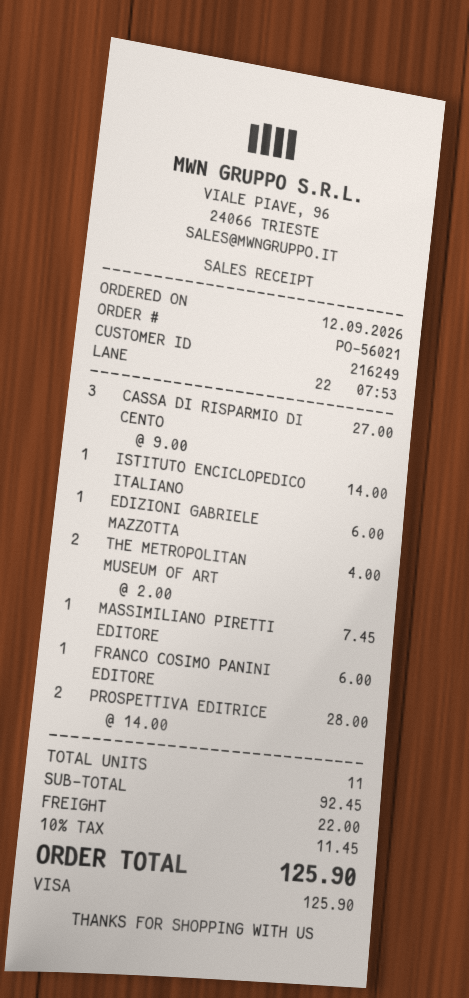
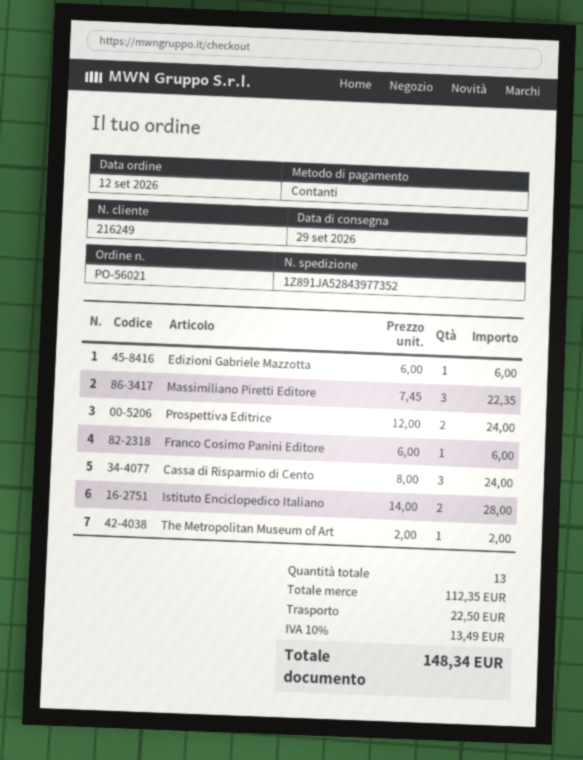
payment method: Visa -> cash
CASSA DI RISPARMIO DI CENTO: 3 x 9.00 = 27.00 -> 3 x 8.00 = 24.00
ISTITUTO ENCICLOPEDICO ITALIANO: 1 x 14.00 = 14.00 -> 2 x 14.00 = 28.00
THE METROPOLITAN MUSEUM OF ART: 2 x 2.00 = 4.00 -> 1 x 2.00 = 2.00
MASSIMILIANO PIRETTI EDITORE: 1 x 7.45 = 7.45 -> 3 x 7.45 = 22.35
PROSPETTIVA EDITRICE: 2 x 14.00 = 28.00 -> 2 x 12.00 = 24.00
total quantity: 11 -> 13
subtotal: 92.45 -> 112.35
shipping: 22.00 -> 22.50
tax: 10% = 11.45 -> 10% = 13.49
total: 125.90 -> 148.34

